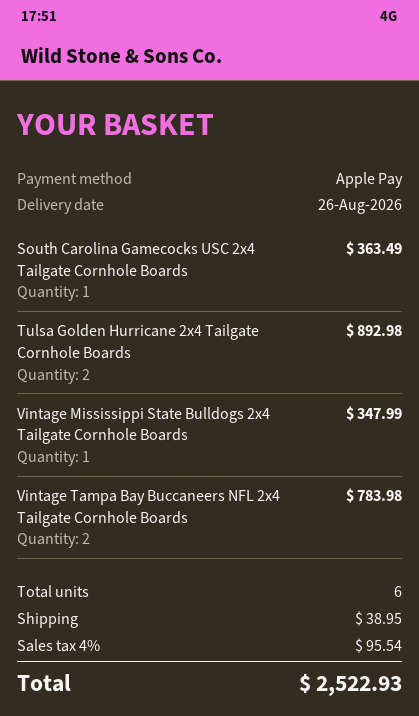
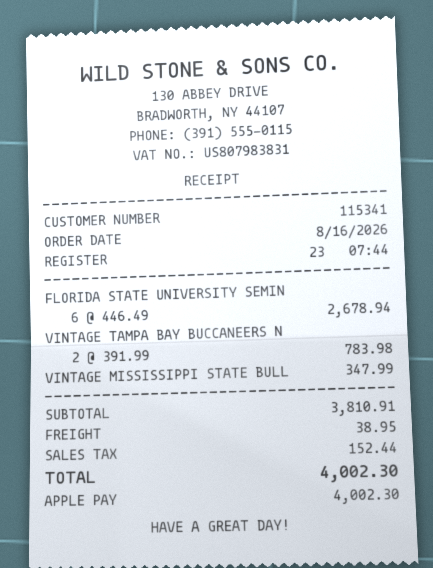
South Carolina Gamecocks USC 2x4 Tailgate Cornhole Boards: 1 for 363.49 -> none
Tulsa Golden Hurricane 2x4 Tailgate Cornhole Boards: 2 for 892.98 -> none
FLORIDA STATE UNIVERSITY SEMIN: none -> 6 for 2678.94
tax: 95.54 -> 152.44
total: 2522.93 -> 4002.30

